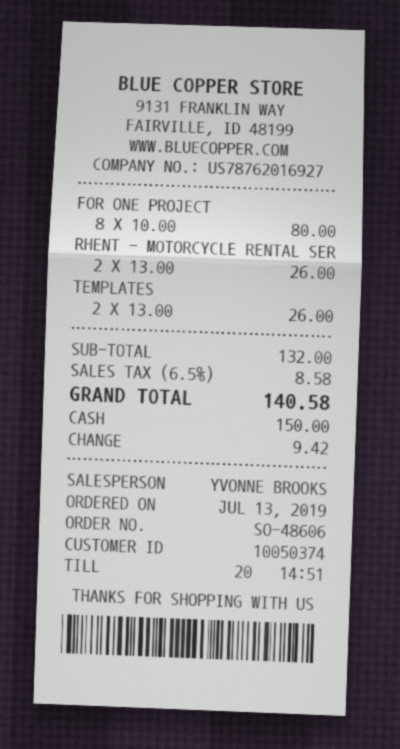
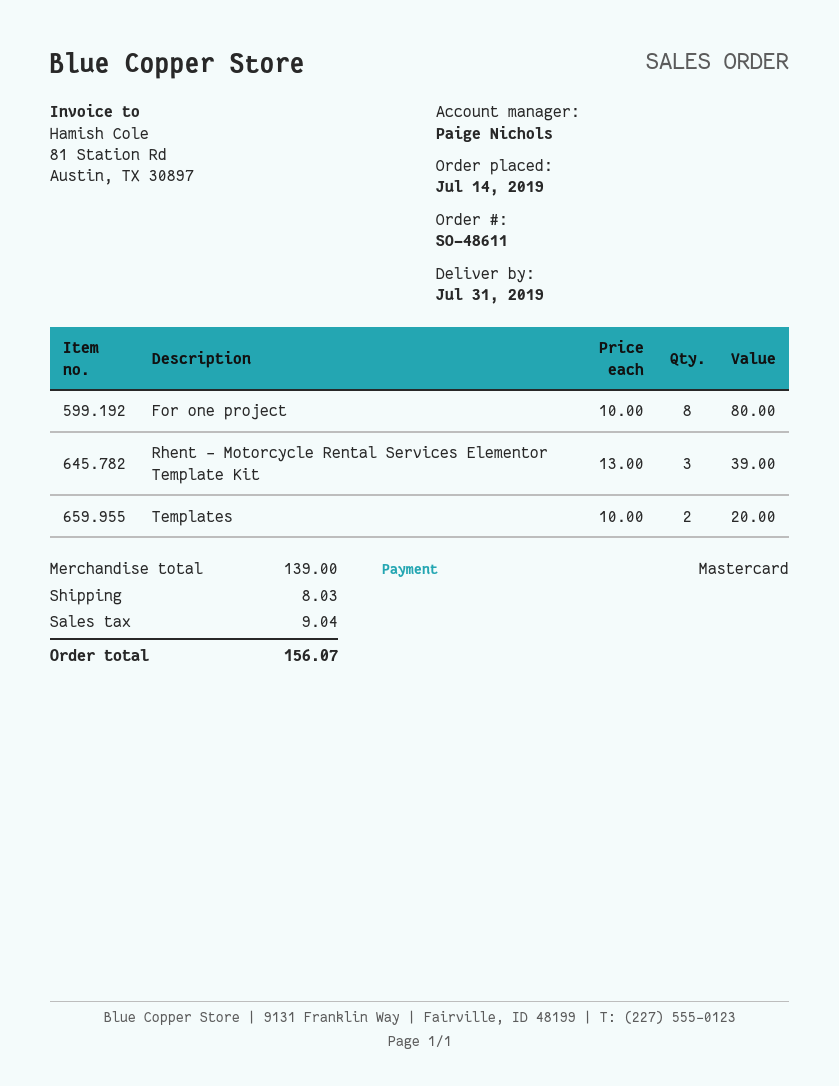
order number: SO-48606 -> SO-48611
order date: 2019-07-13 -> 2019-07-14
sales rep: YVONNE BROOKS -> Paige Nichols
payment method: cash -> Mastercard
RHENT - MOTORCYCLE RENTAL SER: 2 x 13.00 = 26.00 -> 3 x 13.00 = 39.00
TEMPLATES: 2 x 13.00 = 26.00 -> 2 x 10.00 = 20.00
subtotal: 132.00 -> 139.00
shipping: none -> 8.03
tax: 8.58 -> 9.04
total: 140.58 -> 156.07

